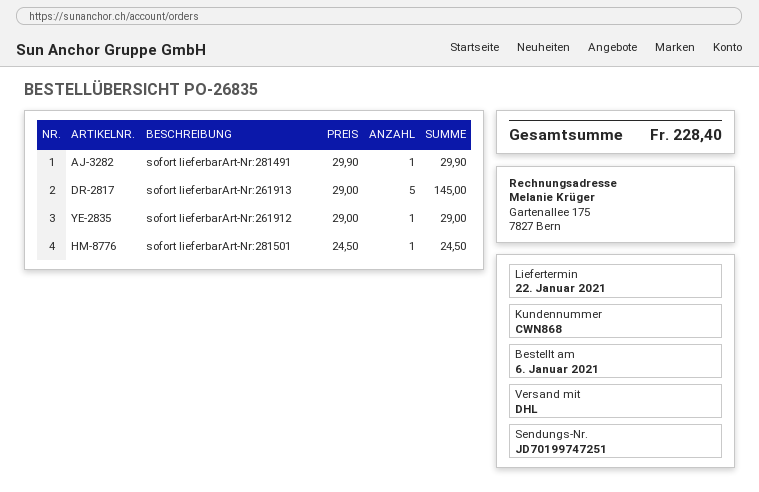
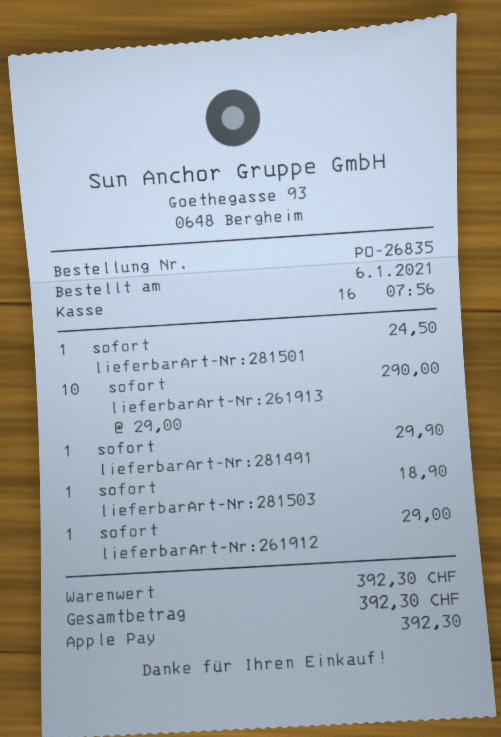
sofort lieferbarArt-Nr:261913: 5 x 29.00 = 145.00 -> 10 x 29.00 = 290.00
sofort lieferbarArt-Nr:281503: none -> 1 x 18.90 = 18.90
total: 228.40 -> 392.30

